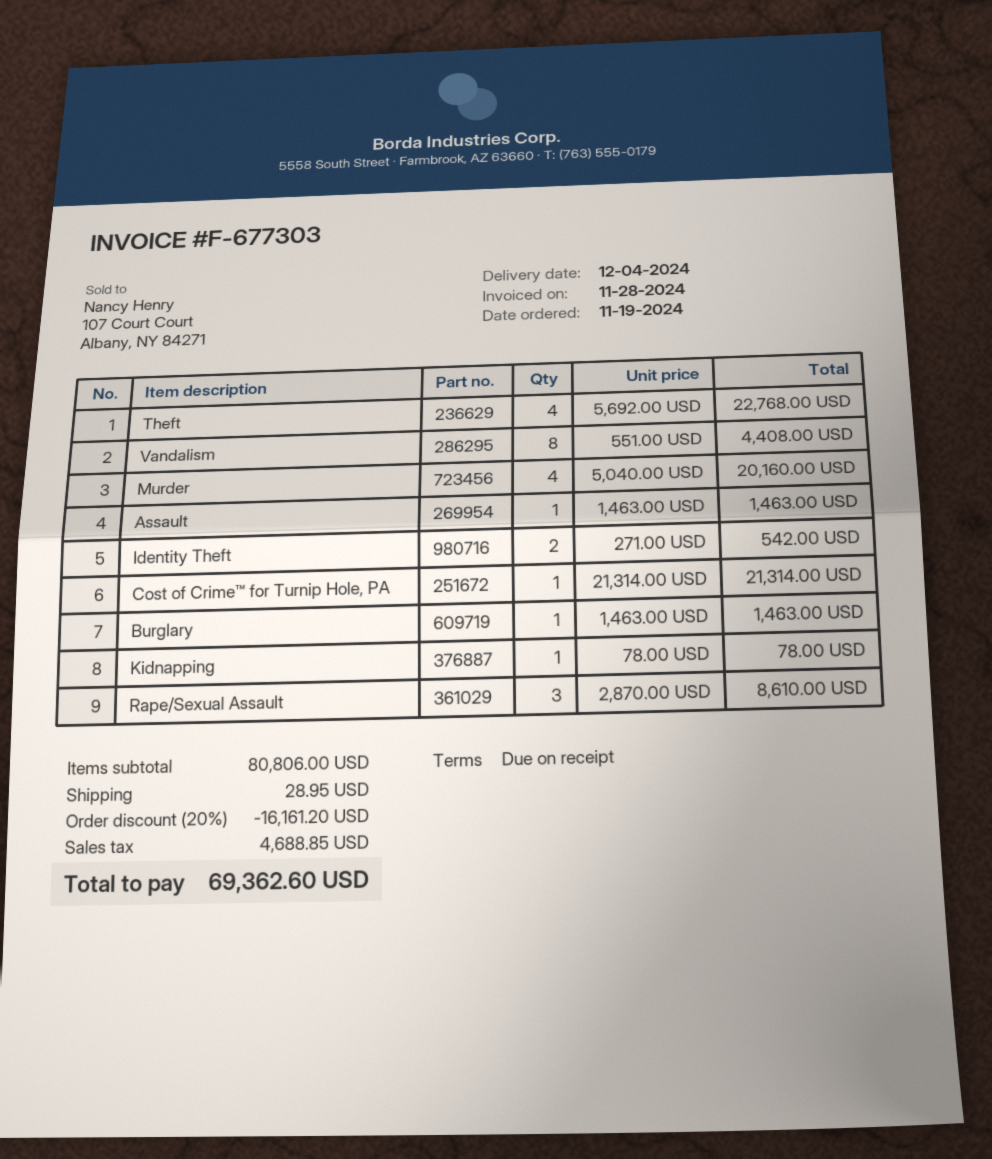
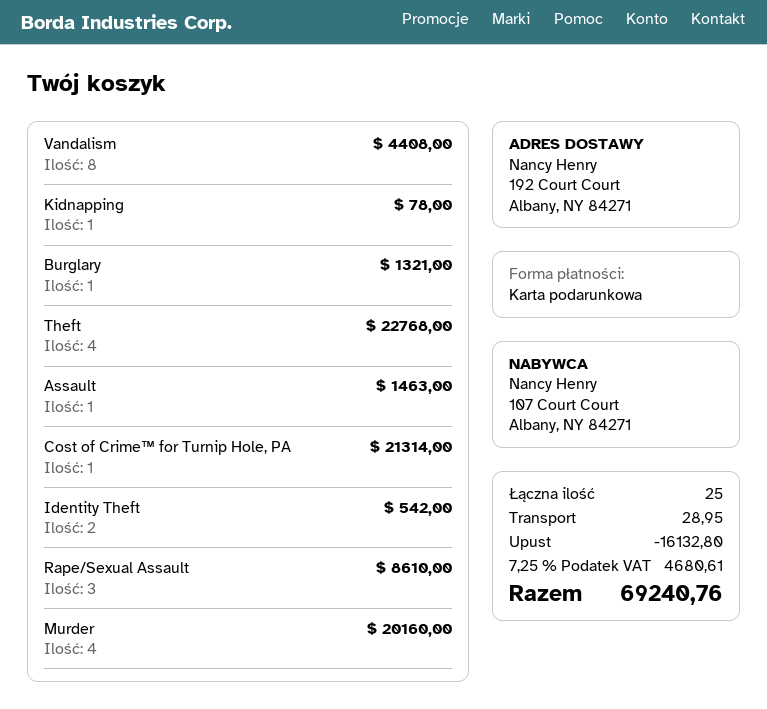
Burglary: 1 for 1463.00 -> 1 for 1321.00
discount: 16161.20 -> 16132.80
tax: 4688.85 -> 4680.61
total: 69362.60 -> 69240.76

